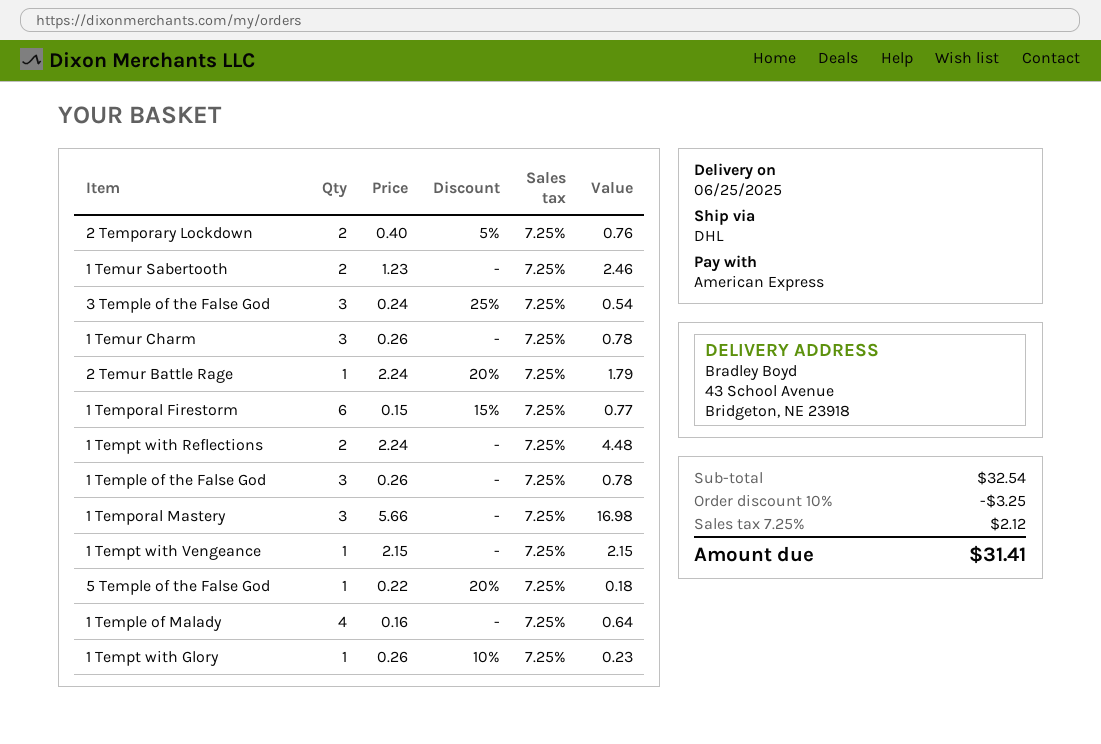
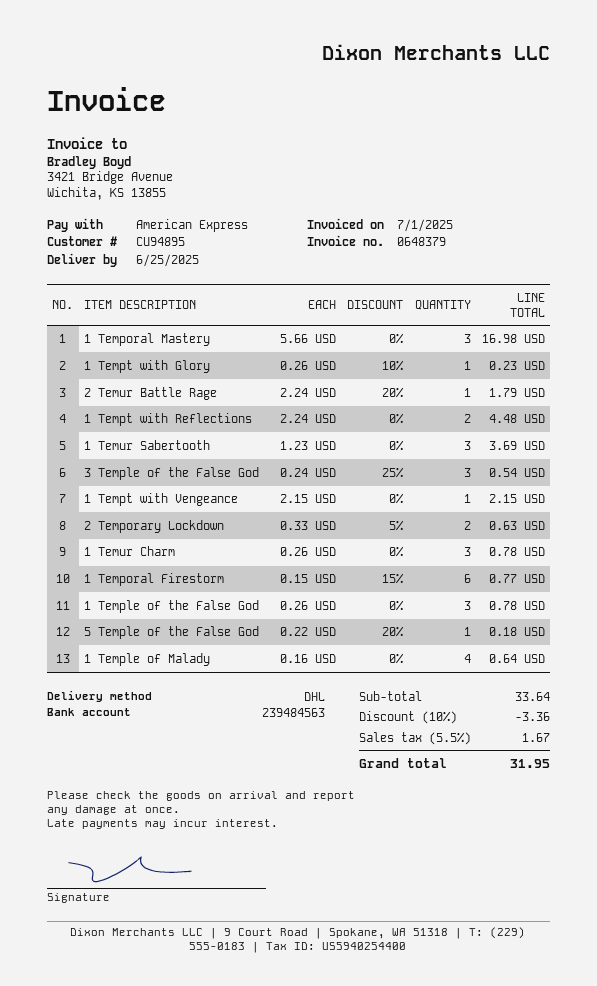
2 Temporary Lockdown: 2 x 0.40 - 5% = 0.76 -> 2 x 0.33 - 5% = 0.63
1 Temur Sabertooth: 2 x 1.23 = 2.46 -> 3 x 1.23 = 3.69
subtotal: 32.54 -> 33.64
discount: 10% = 3.25 -> 10% = 3.36
tax: 7.25% = 2.12 -> 5.5% = 1.67
total: 31.41 -> 31.95

